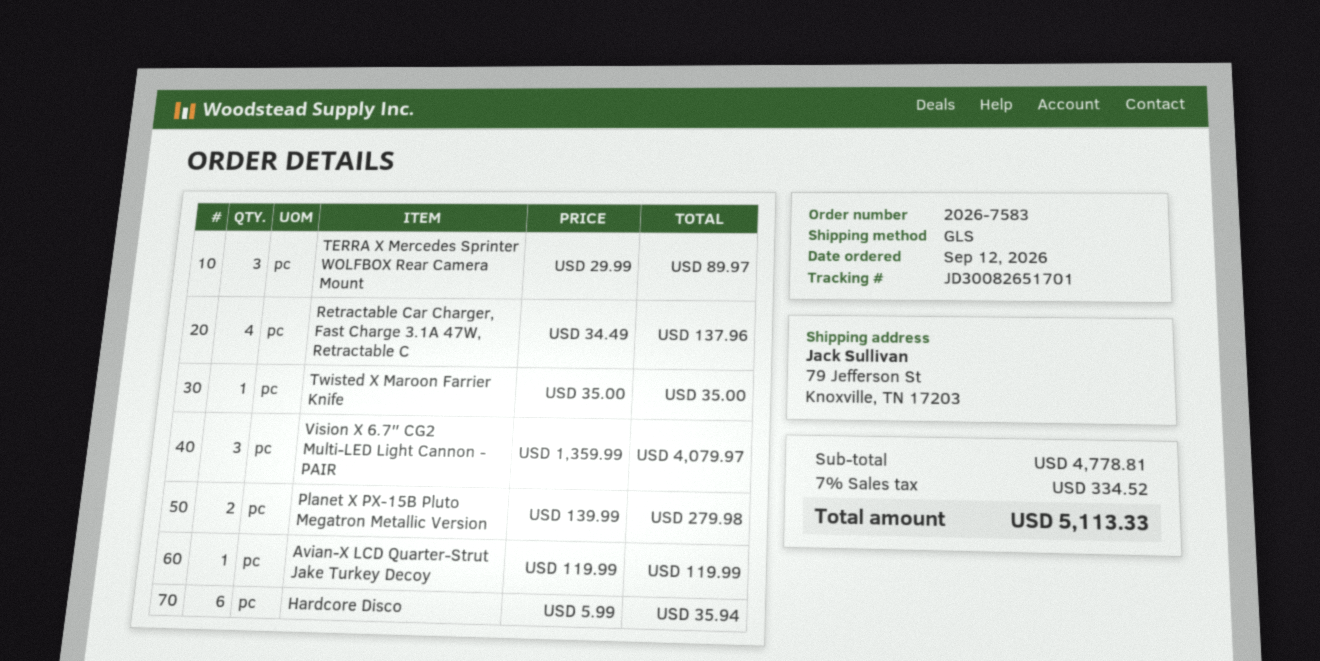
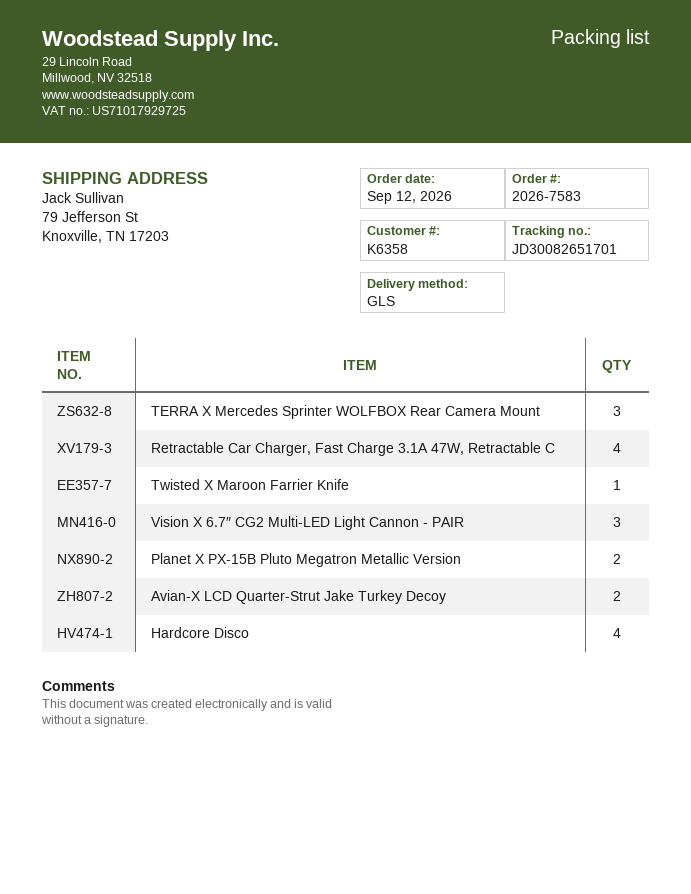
Avian-X LCD Quarter-Strut Jake Turkey Decoy: 1 -> 2
Hardcore Disco: 6 -> 4

